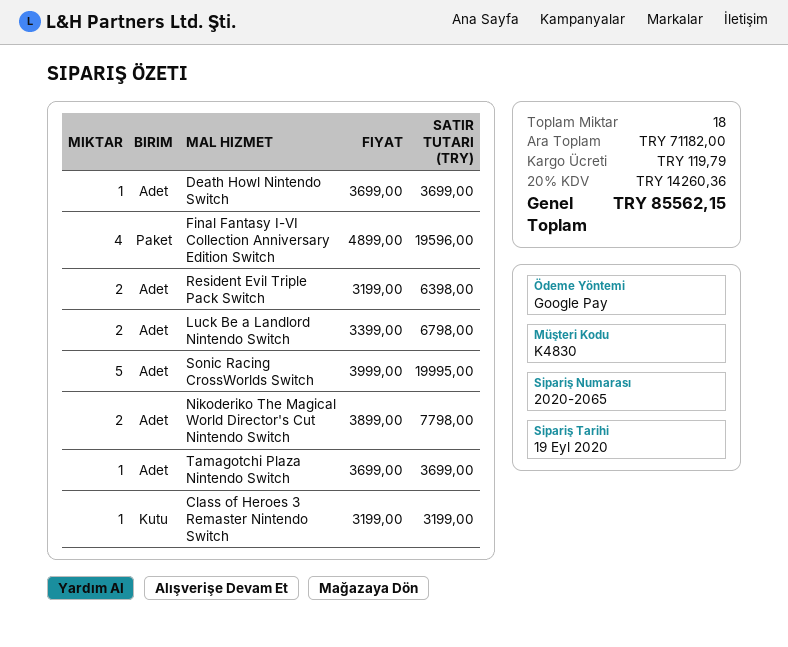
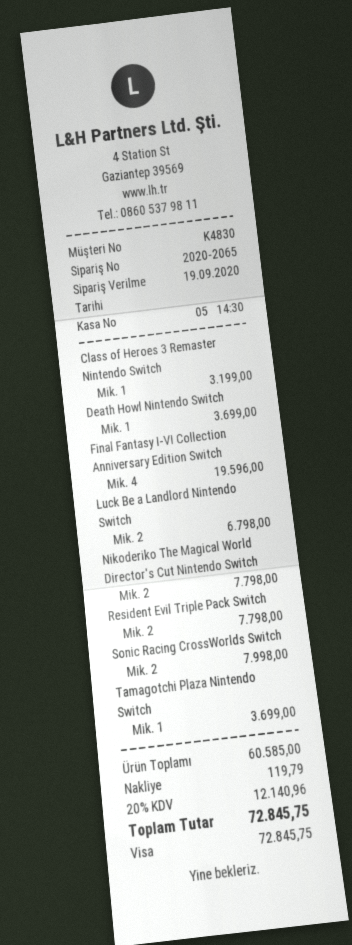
payment method: Google Pay -> Visa
Resident Evil Triple Pack Switch: 2 for 6398.00 -> 2 for 7798.00
Sonic Racing CrossWorlds Switch: 5 for 19995.00 -> 2 for 7998.00
subtotal: 71182.00 -> 60585.00
tax: 20% = 14260.36 -> 20% = 12140.96
total: 85562.15 -> 72845.75

